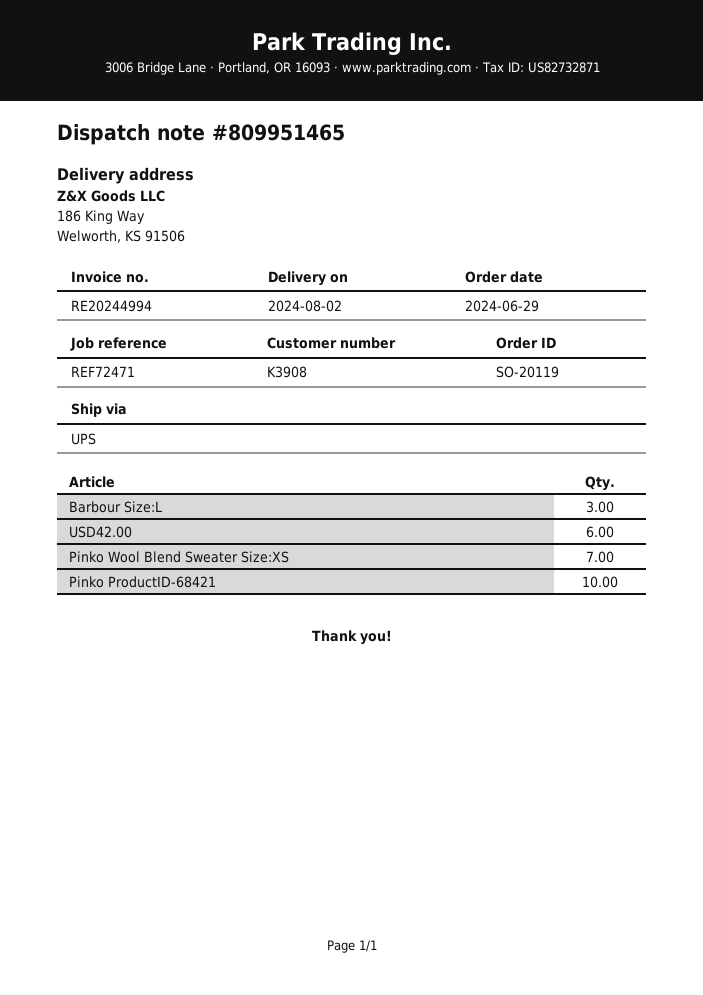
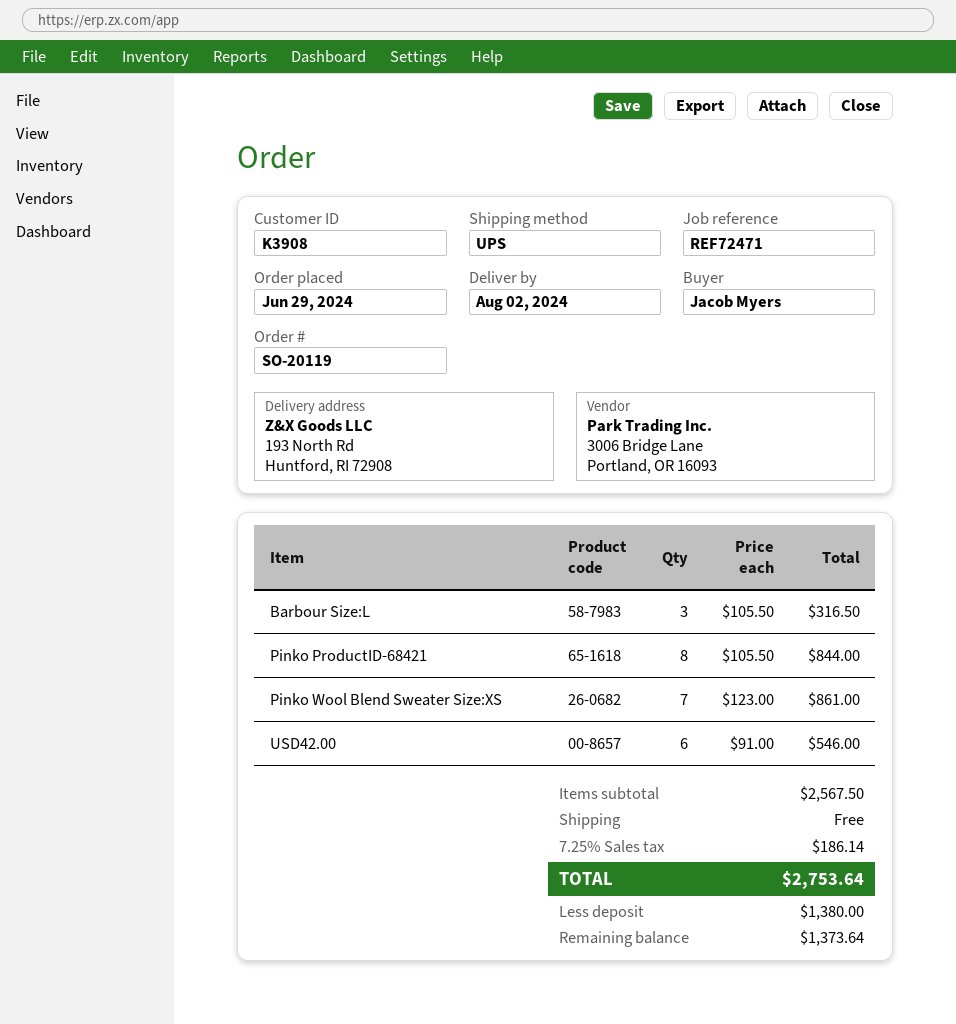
ship to: 186 King Way, Welworth, KS 91506 -> 193 North Rd, Huntford, RI 72908
Pinko ProductID-68421: 10 -> 8

